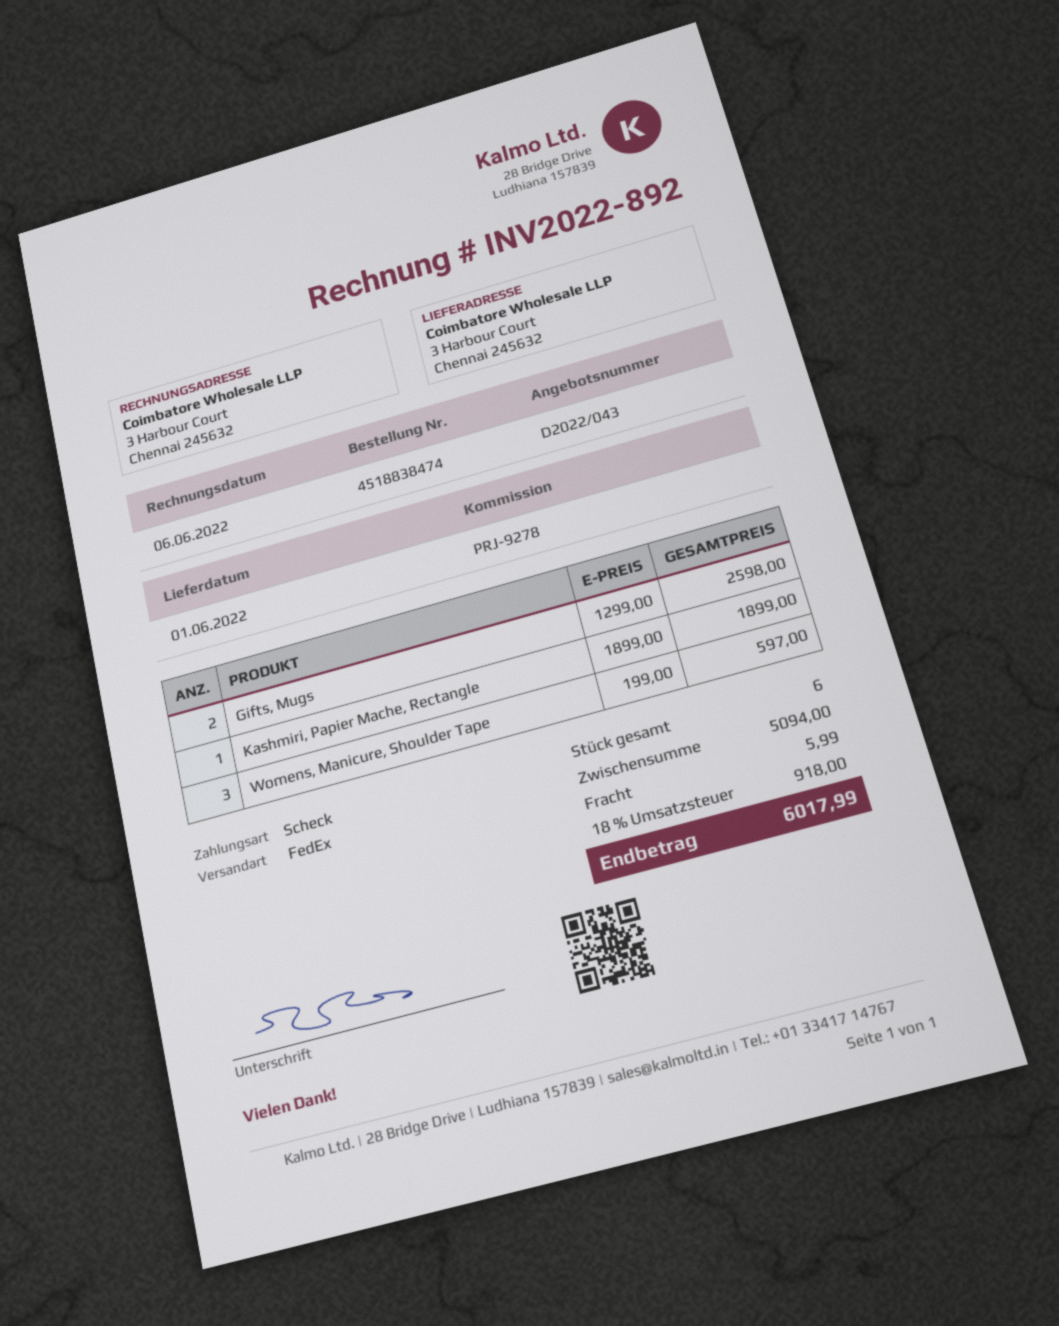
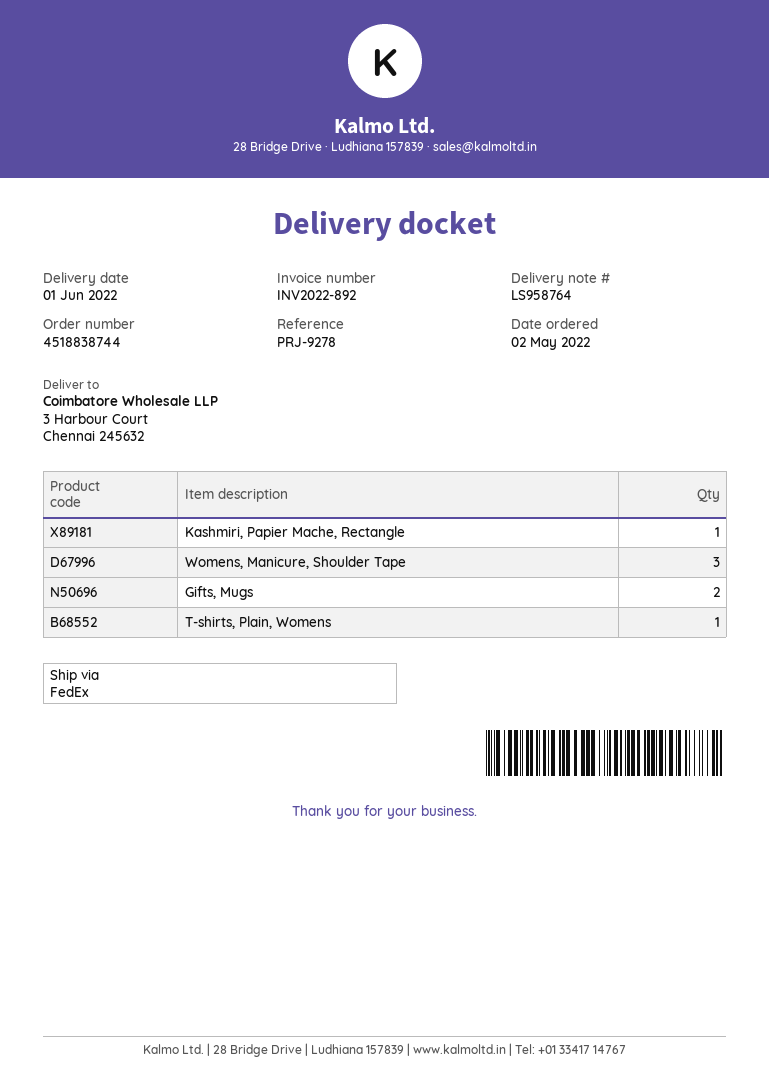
order number: 4518838474 -> 4518838744
T-shirts, Plain, Womens: none -> 1

